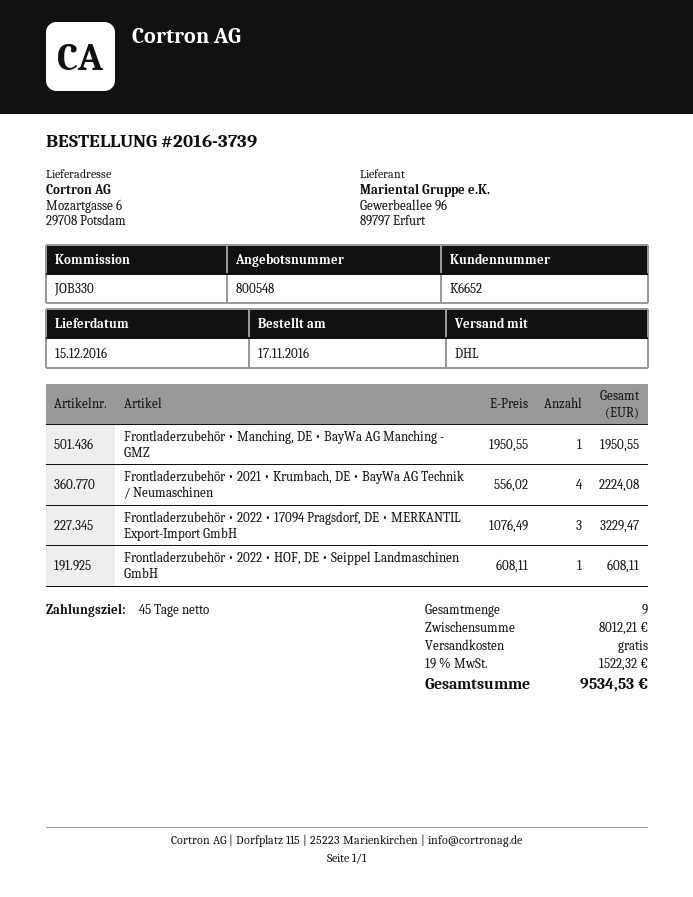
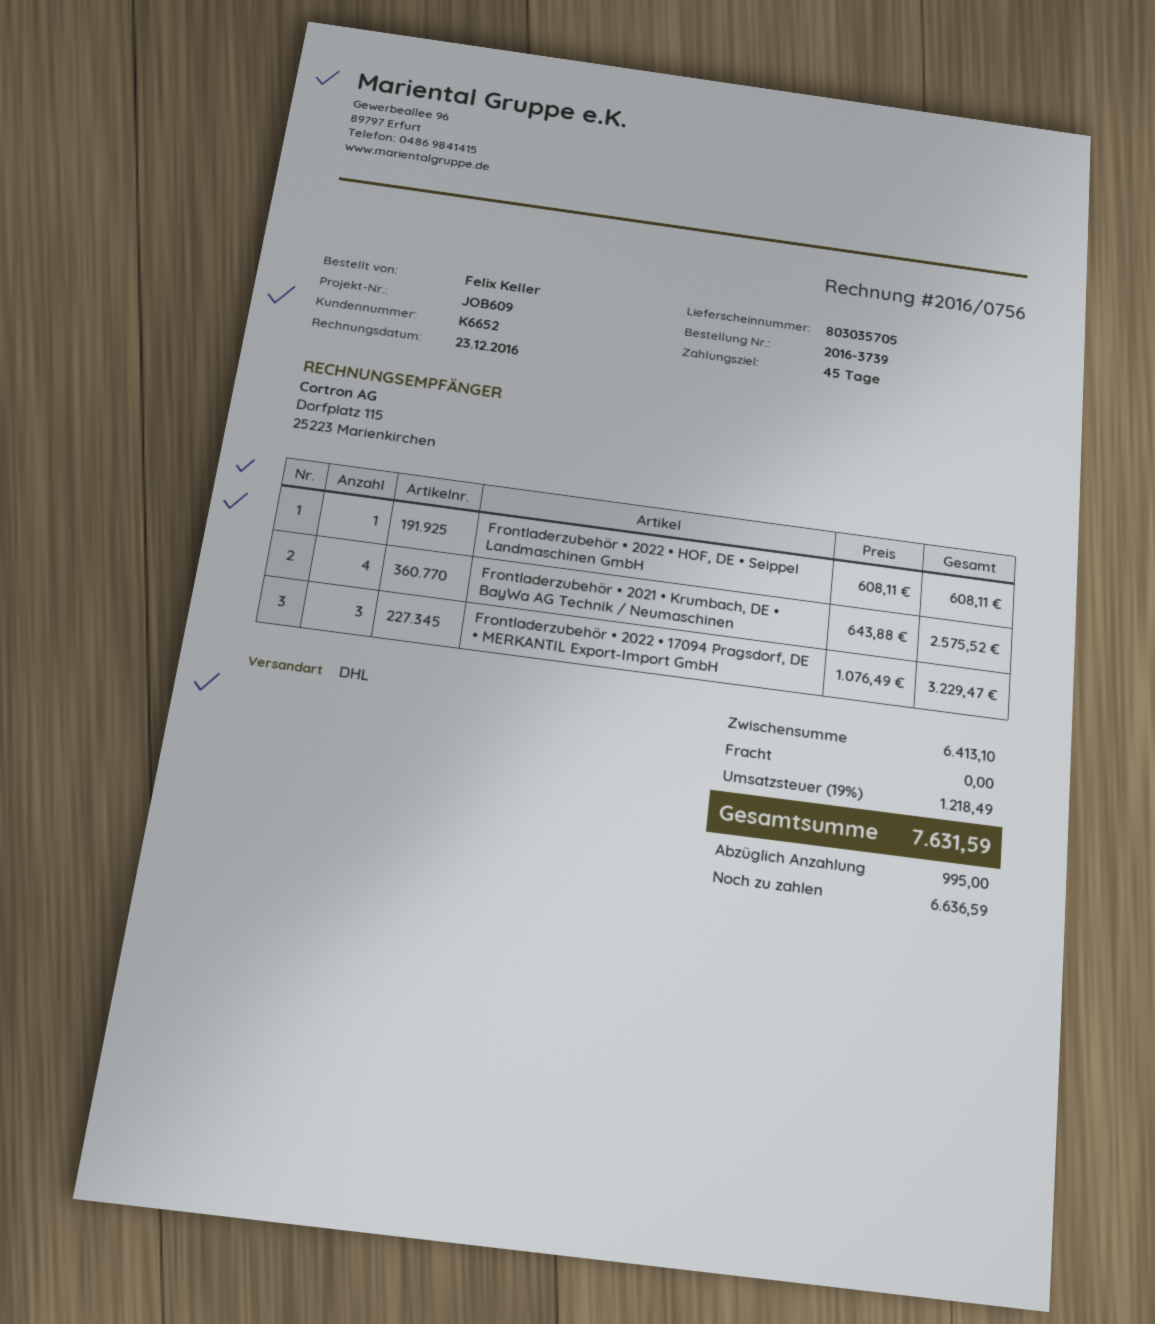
reference: JOB330 -> JOB609
Frontladerzubehör • Manching, DE • BayWa AG Manching - GMZ: 1 x 1950.55 = 1950.55 -> none
Frontladerzubehör • 2021 • Krumbach, DE • BayWa AG Technik / Neumaschinen: 4 x 556.02 = 2224.08 -> 4 x 643.88 = 2575.52
subtotal: 8012.21 -> 6413.10
tax: 19% = 1522.32 -> 19% = 1218.49
total: 9534.53 -> 7631.59

